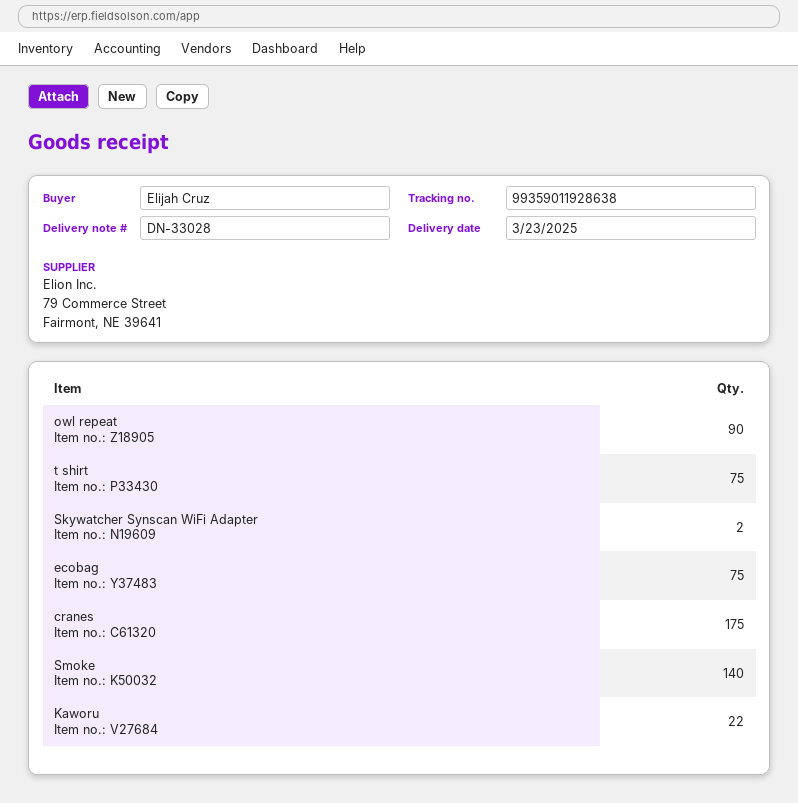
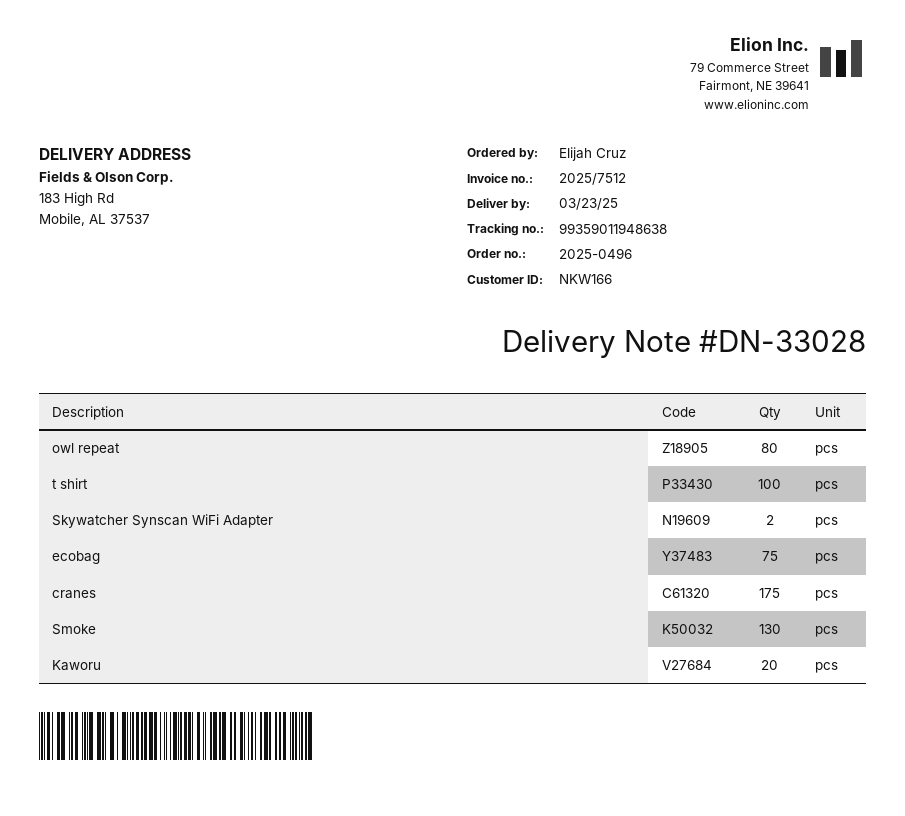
tracking number: 99359011928638 -> 99359011948638
owl repeat: 90 -> 80
t shirt: 75 -> 100
Smoke: 140 -> 130
Kaworu: 22 -> 20

